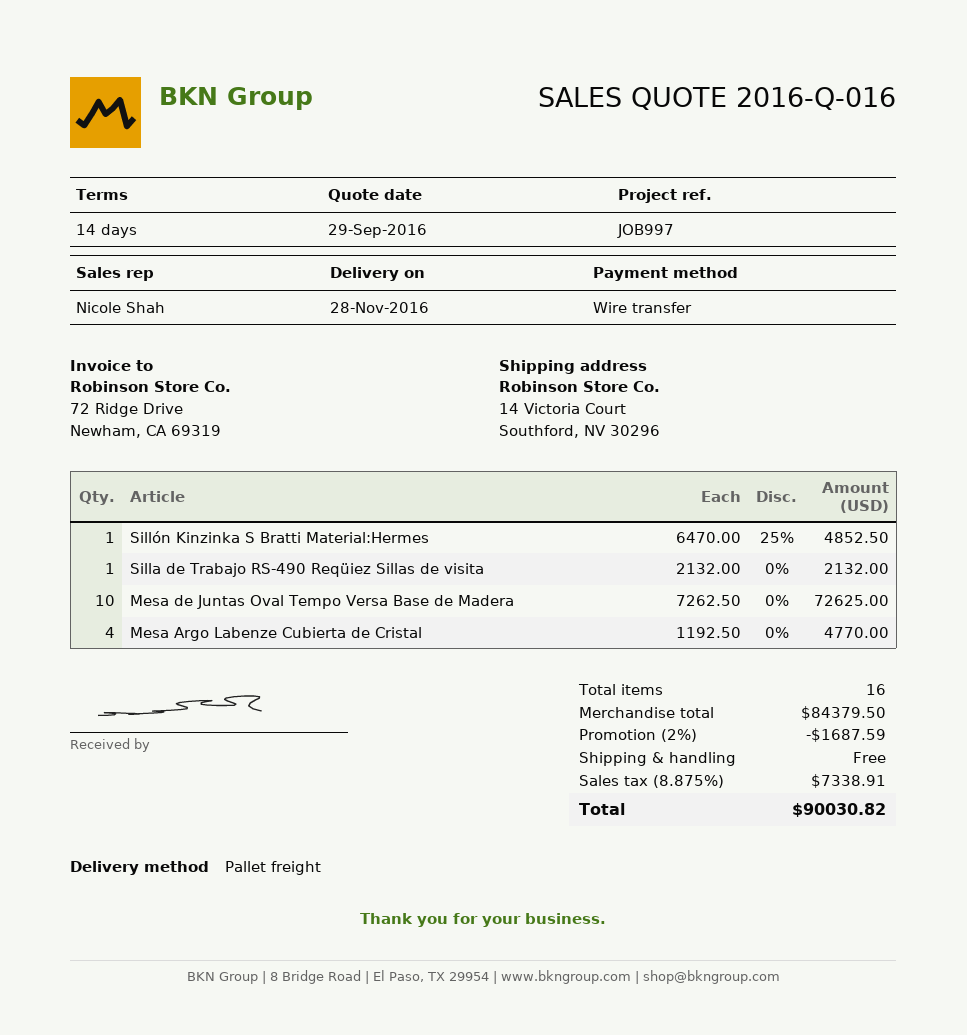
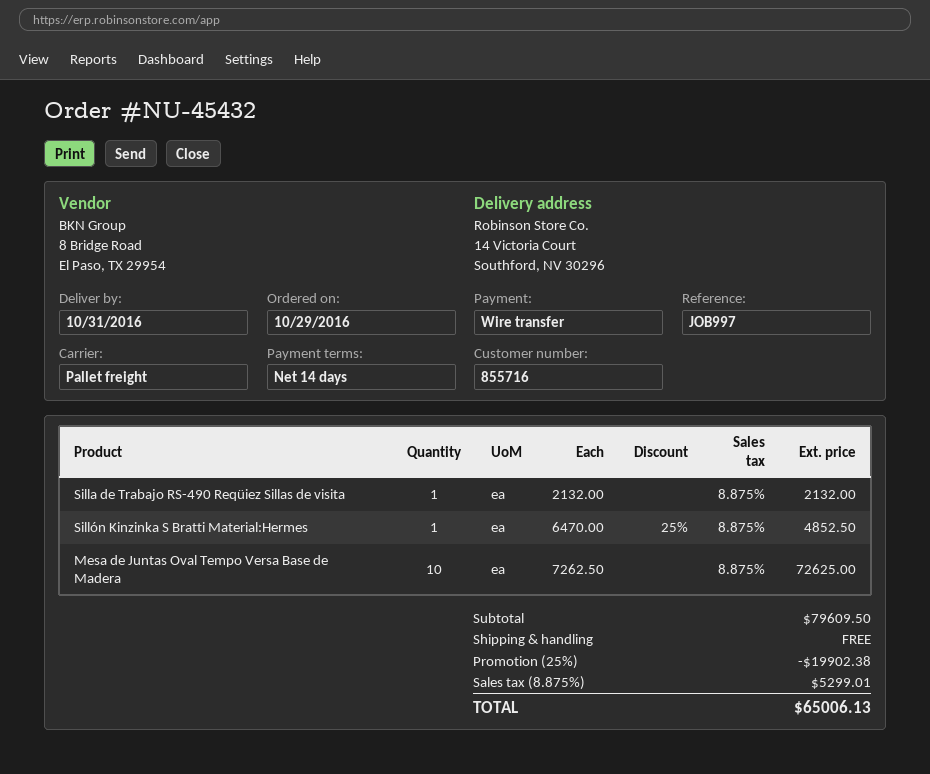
delivery date: 2016-11-28 -> 2016-10-31
Mesa Argo Labenze Cubierta de Cristal: 4 x 1192.50 = 4770.00 -> none
subtotal: 84379.50 -> 79609.50
discount: 2% = 1687.59 -> 25% = 19902.38
tax: 8.875% = 7338.91 -> 8.875% = 5299.01
total: 90030.82 -> 65006.13

